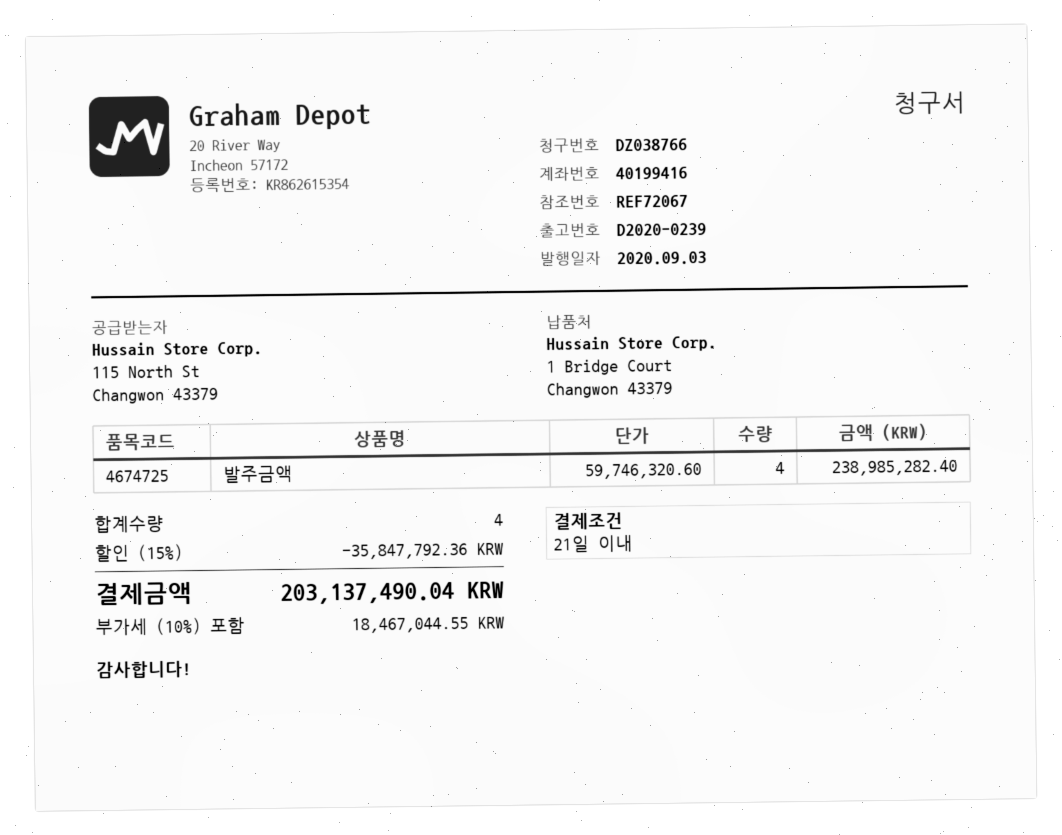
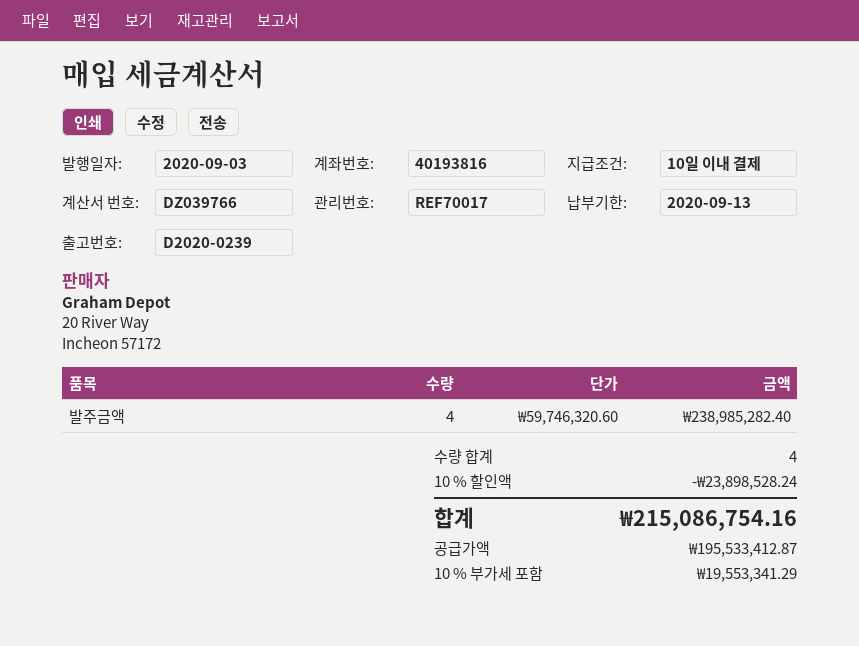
invoice number: DZ038766 -> DZ039766
payment terms: 21 days -> 10 days
reference: REF72067 -> REF70017
bank account: 40199416 -> 40193816
discount: 15% = 35847792.36 -> 10% = 23898528.24
tax: 10% = 18467044.55 -> 10% = 19553341.29
total: 203137490.04 -> 215086754.16

